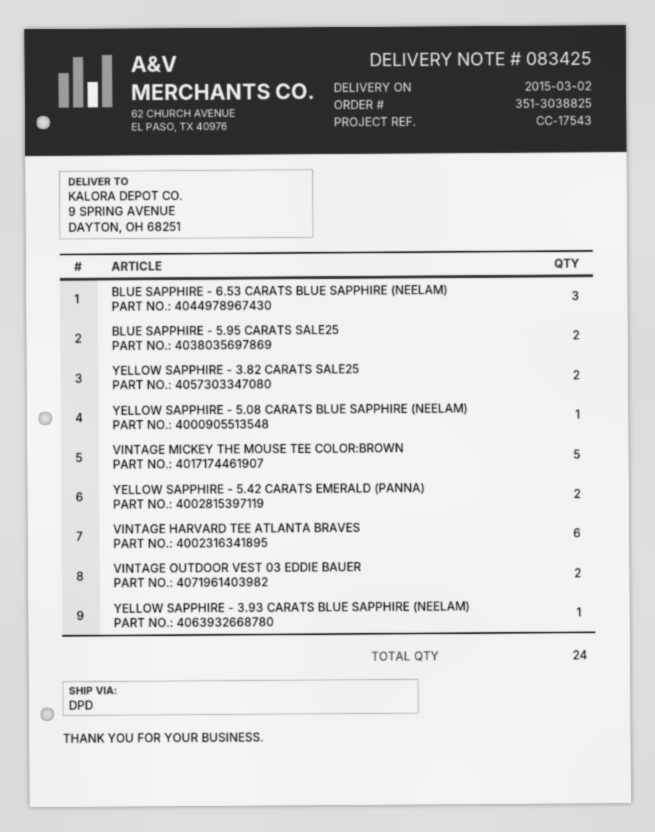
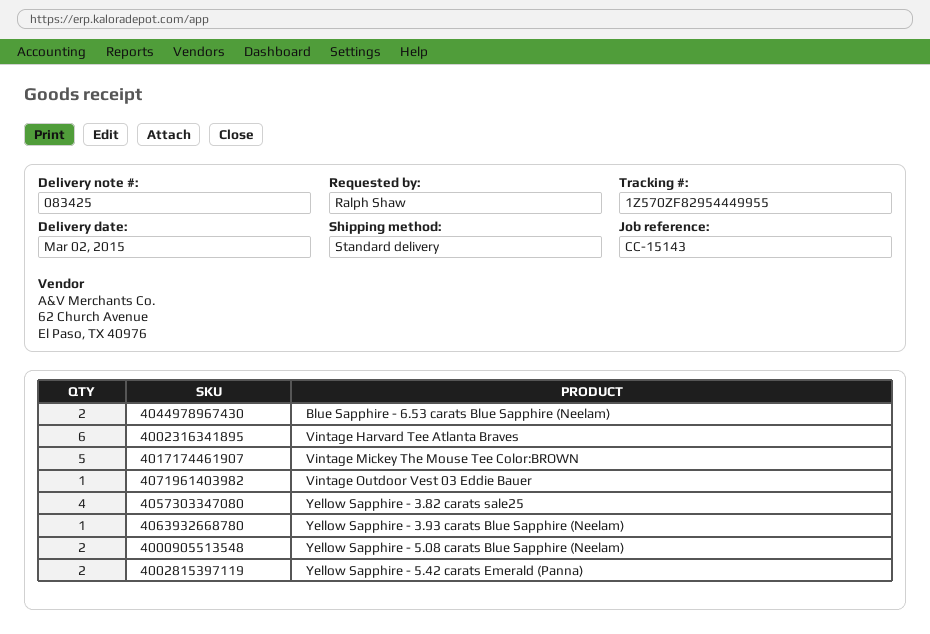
reference: CC-17543 -> CC-15143
shipping method: DPD -> standard
BLUE SAPPHIRE - 6.53 CARATS BLUE SAPPHIRE (NEELAM): 3 -> 2
BLUE SAPPHIRE - 5.95 CARATS SALE25: 2 -> none
YELLOW SAPPHIRE - 3.82 CARATS SALE25: 2 -> 4
YELLOW SAPPHIRE - 5.08 CARATS BLUE SAPPHIRE (NEELAM): 1 -> 2
VINTAGE OUTDOOR VEST 03 EDDIE BAUER: 2 -> 1

